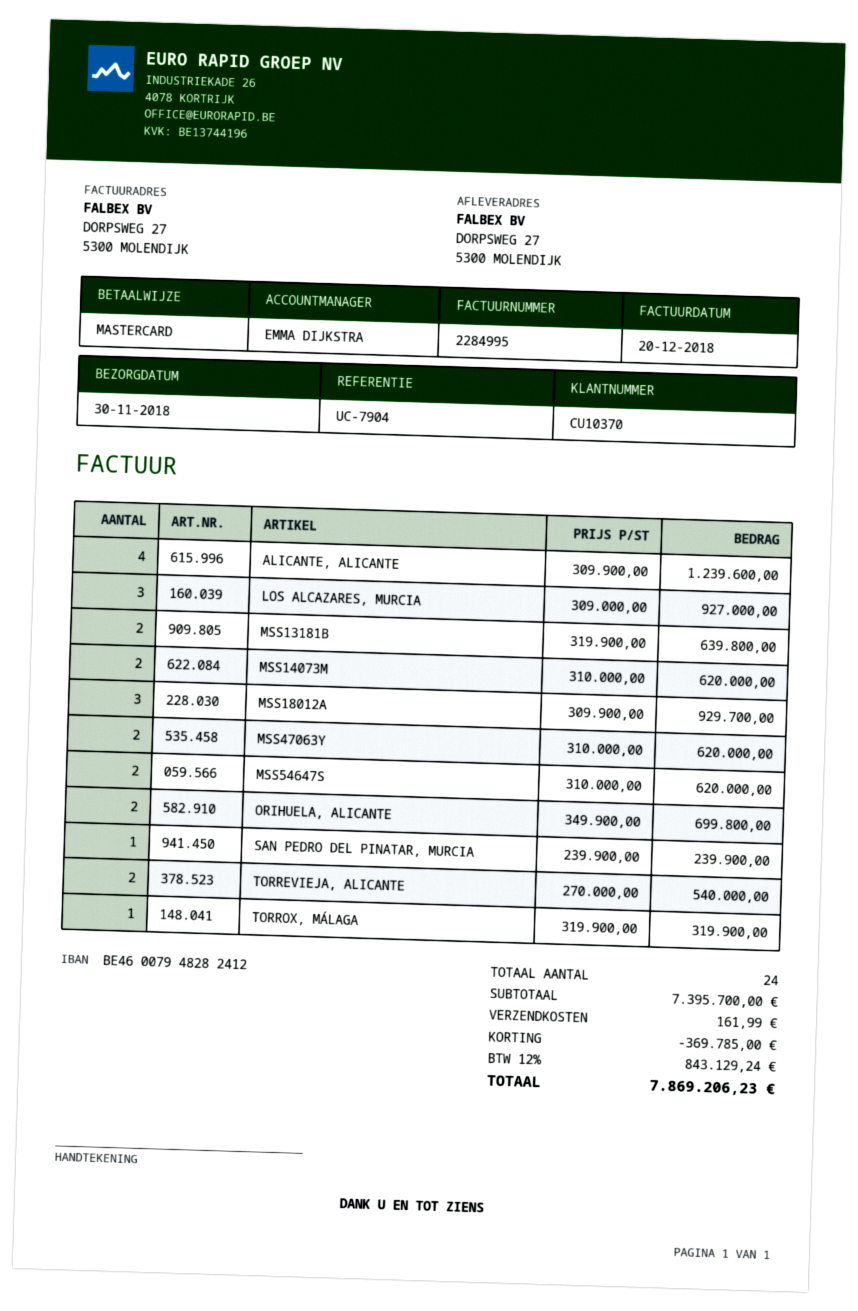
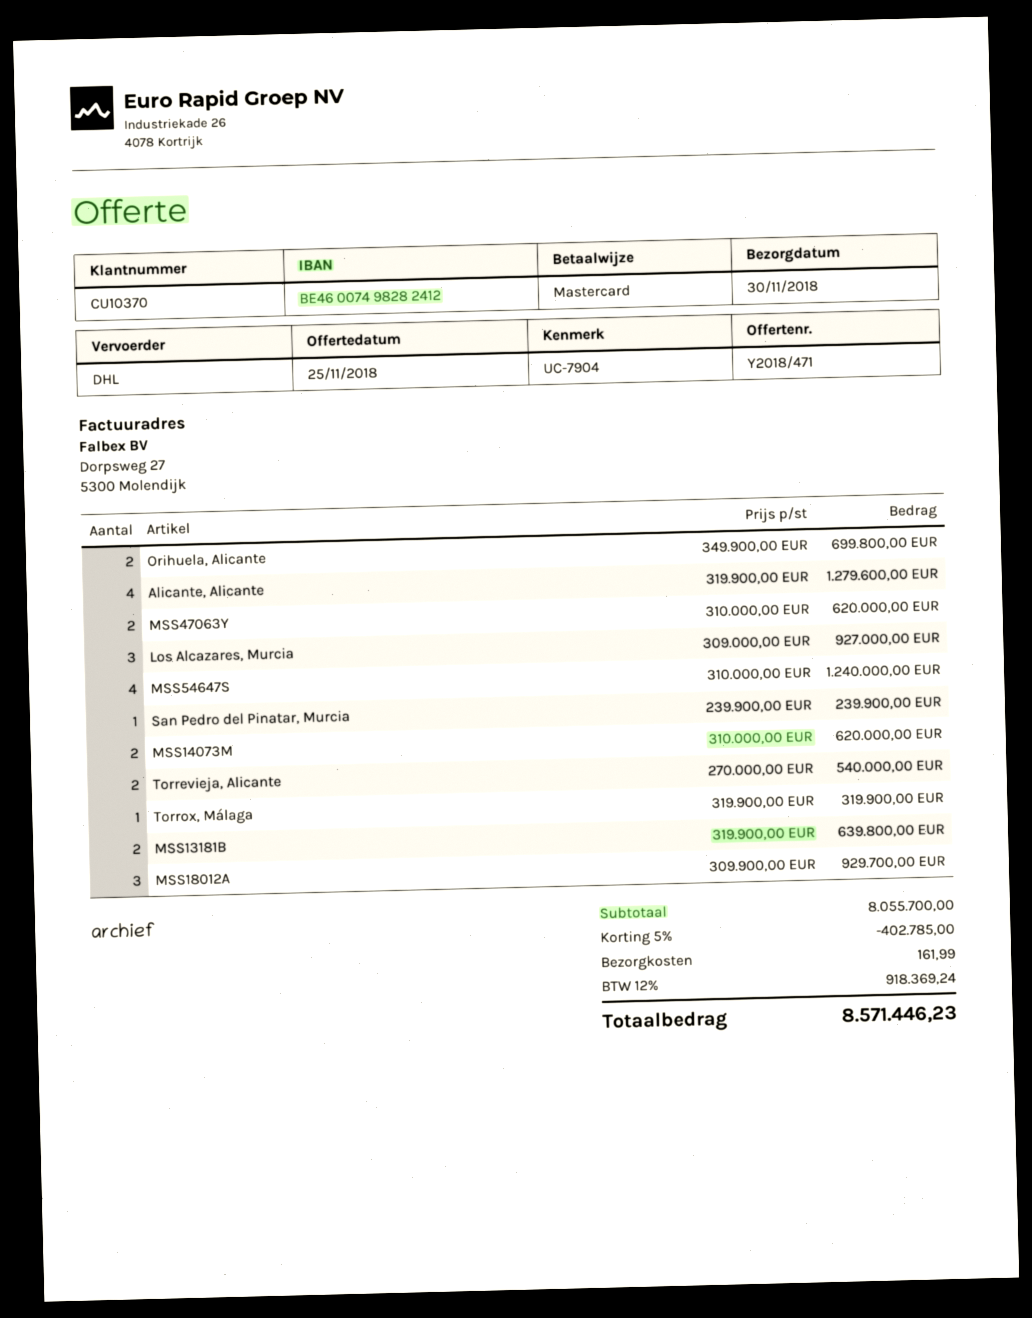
bank account: BE46007948282412 -> BE46007498282412
ALICANTE, ALICANTE: 4 x 309900.00 = 1239600.00 -> 4 x 319900.00 = 1279600.00
MSS54647S: 2 x 310000.00 = 620000.00 -> 4 x 310000.00 = 1240000.00
subtotal: 7395700.00 -> 8055700.00
discount: 369785.00 -> 402785.00
tax: 12% = 843129.24 -> 12% = 918369.24
total: 7869206.23 -> 8571446.23

